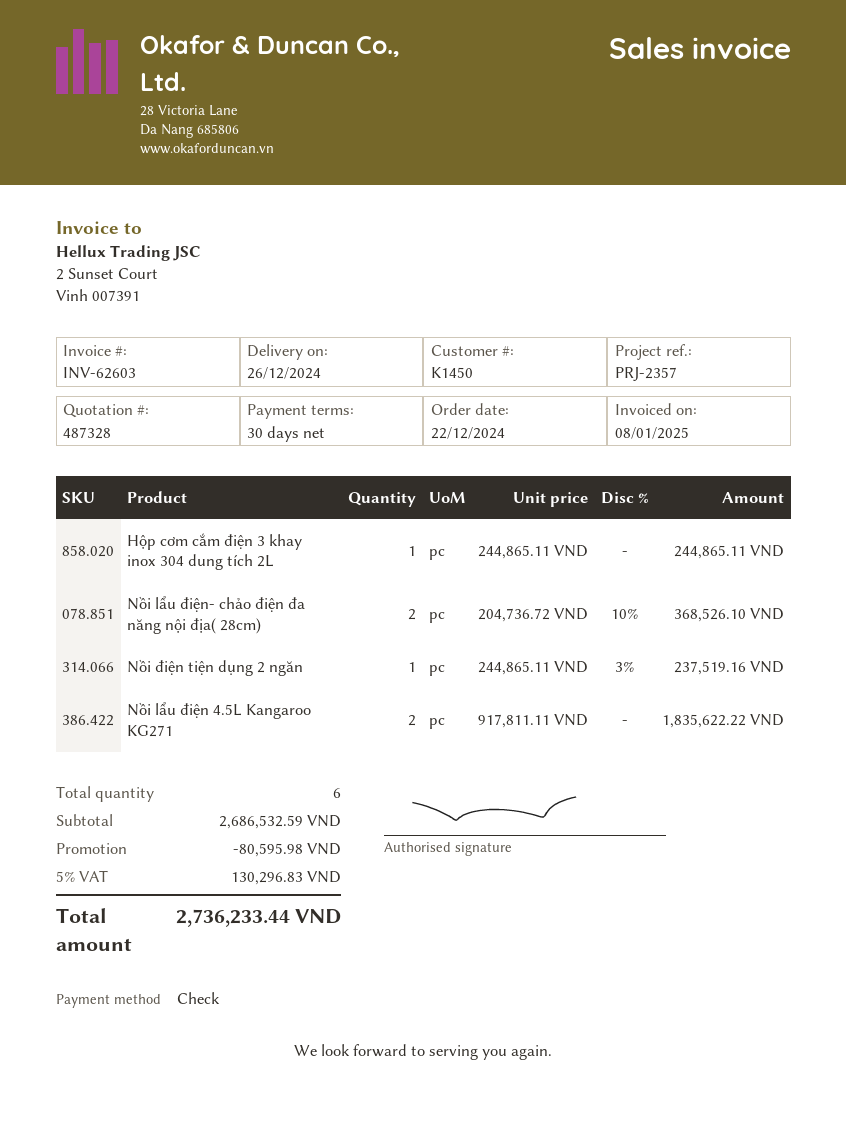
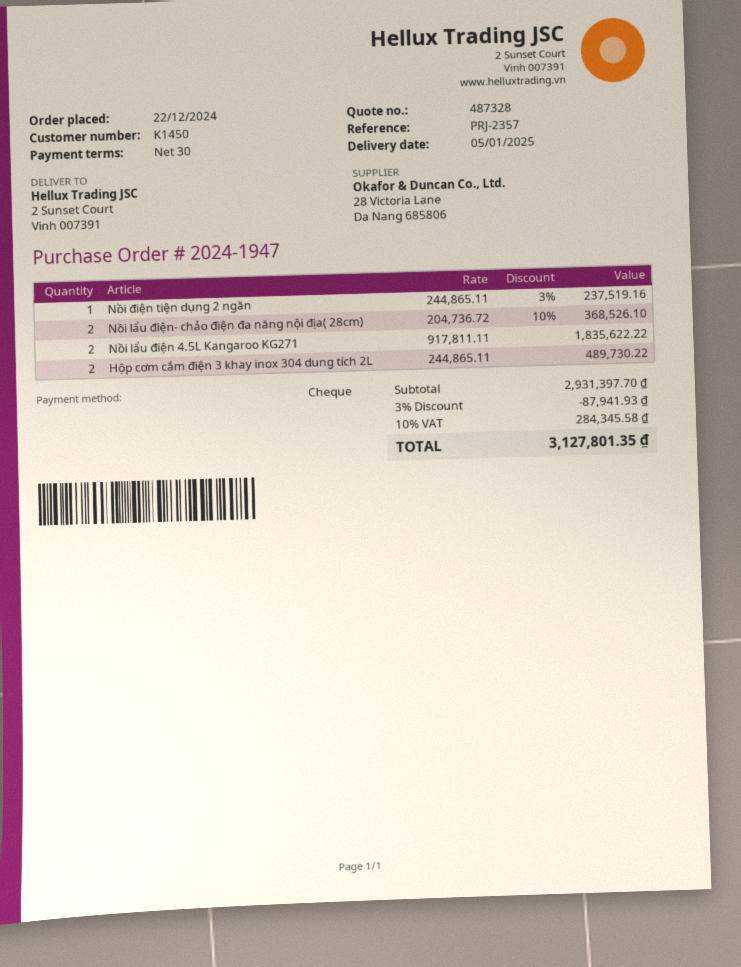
delivery date: 2024-12-26 -> 2025-01-05
Hộp cơm cắm điện 3 khay inox 304 dung tích 2L: 1 x 244865.11 = 244865.11 -> 2 x 244865.11 = 489730.22
subtotal: 2686532.59 -> 2931397.70
discount: 80595.98 -> 87941.93
tax: 5% = 130296.83 -> 10% = 284345.58
total: 2736233.44 -> 3127801.35

